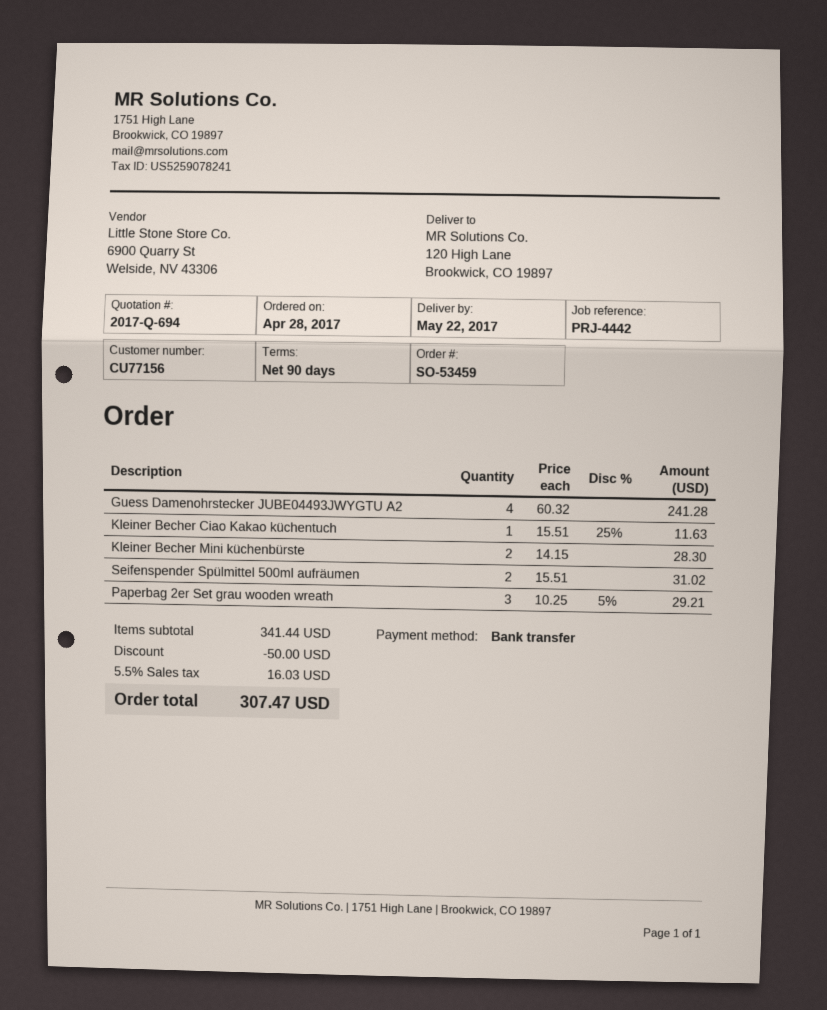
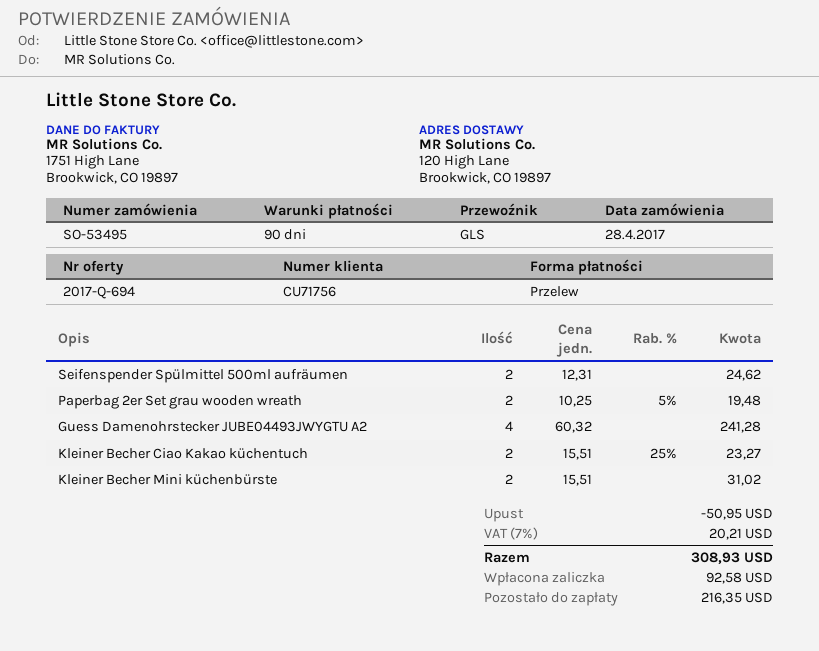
order number: SO-53459 -> SO-53495
customer number: CU77156 -> CU71756
Kleiner Becher Ciao Kakao küchentuch: 1 x 15.51 - 25% = 11.63 -> 2 x 15.51 - 25% = 23.27
Kleiner Becher Mini küchenbürste: 2 x 14.15 = 28.30 -> 2 x 15.51 = 31.02
Seifenspender Spülmittel 500ml aufräumen: 2 x 15.51 = 31.02 -> 2 x 12.31 = 24.62
Paperbag 2er Set grau wooden wreath: 3 x 10.25 - 5% = 29.21 -> 2 x 10.25 - 5% = 19.48
discount: 50.00 -> 50.95
tax: 5.5% = 16.03 -> 7% = 20.21
total: 307.47 -> 308.93

